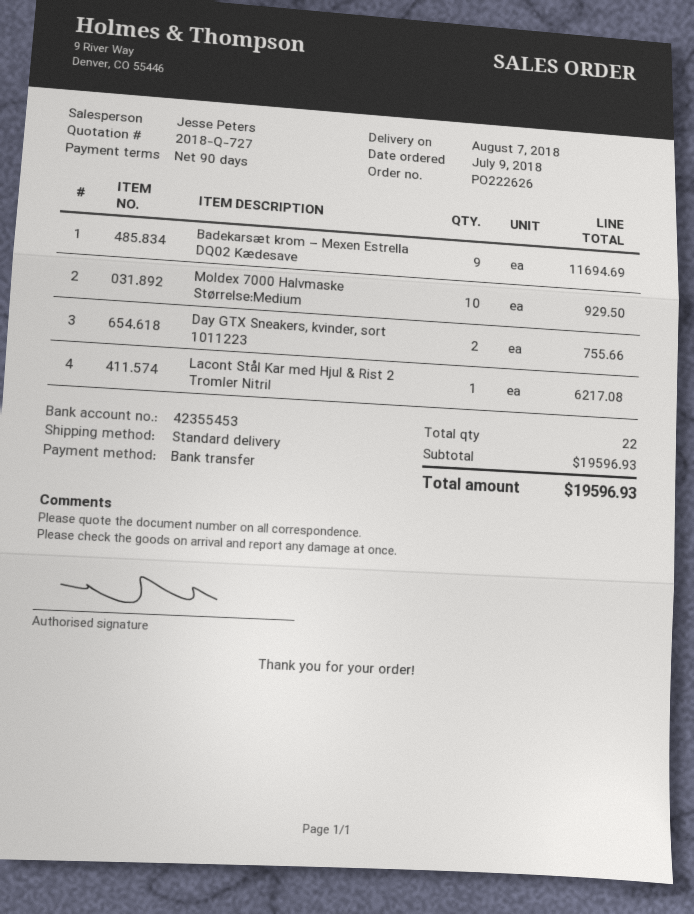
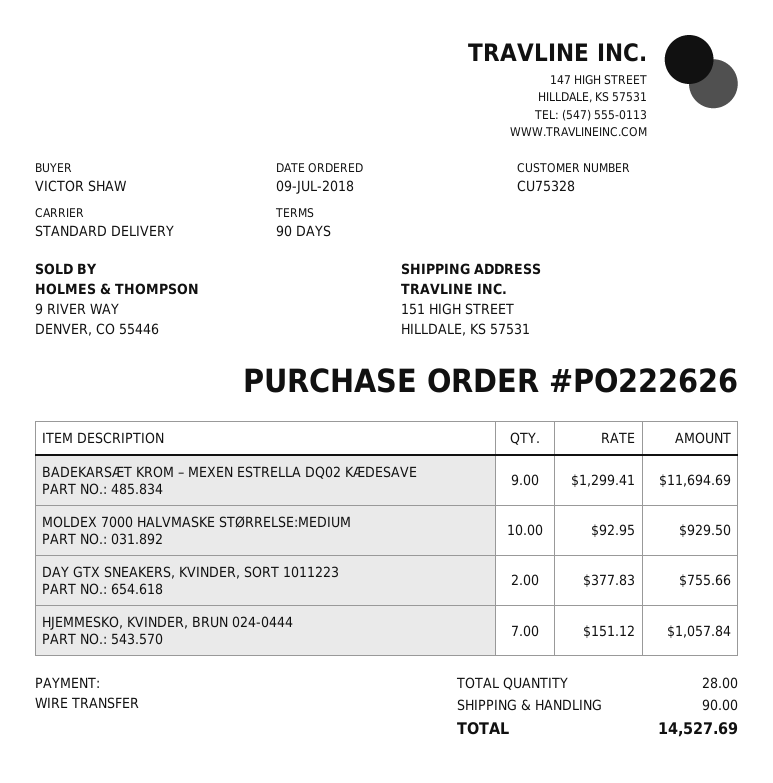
Lacont Stål Kar med Hjul & Rist 2 Tromler Nitril: 1 for 6217.08 -> none
HJEMMESKO, KVINDER, BRUN 024-0444: none -> 7 for 1057.84
total quantity: 22 -> 28
shipping: none -> 90.00
total: 19596.93 -> 14527.69

